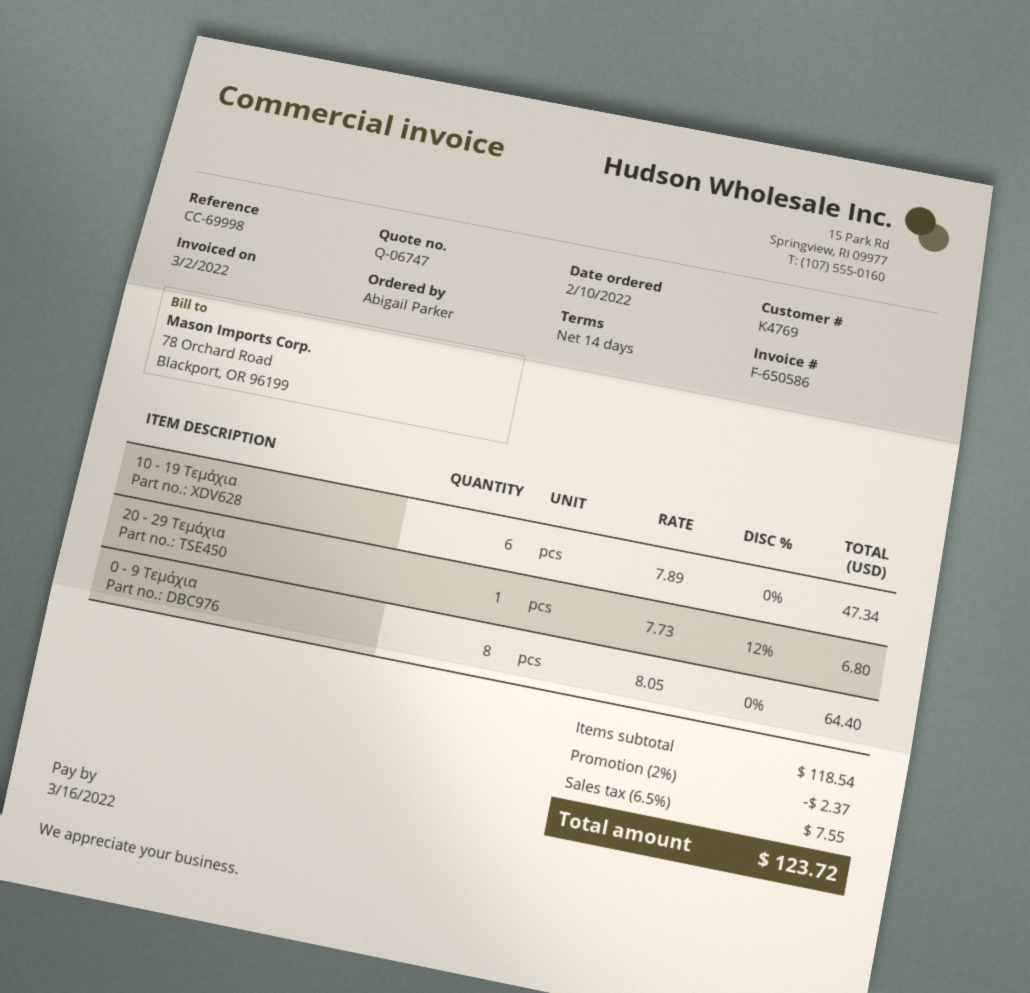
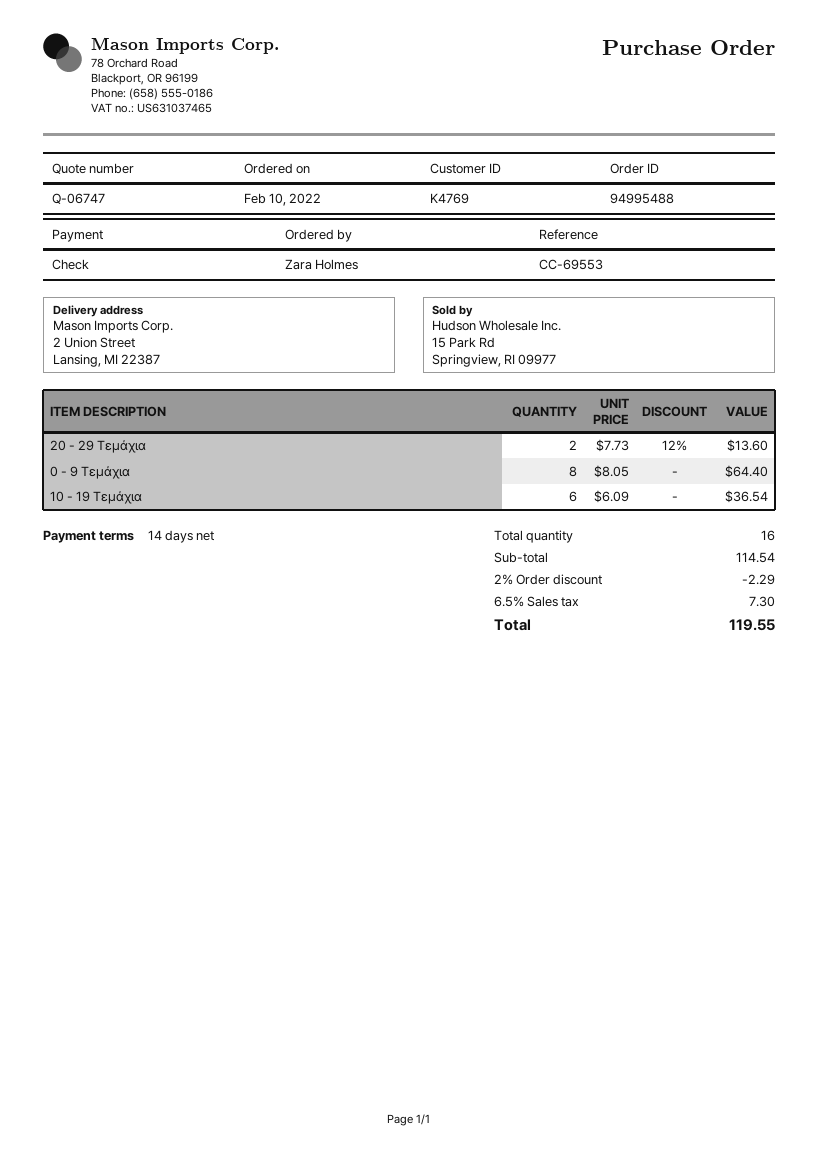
reference: CC-69998 -> CC-69553
ordered by: Abigail Parker -> Zara Holmes
10 - 19 Τεμάχια: 6 x 7.89 = 47.34 -> 6 x 6.09 = 36.54
20 - 29 Τεμάχια: 1 x 7.73 - 12% = 6.80 -> 2 x 7.73 - 12% = 13.60
subtotal: 118.54 -> 114.54
discount: 2% = 2.37 -> 2% = 2.29
tax: 6.5% = 7.55 -> 6.5% = 7.30
total: 123.72 -> 119.55

